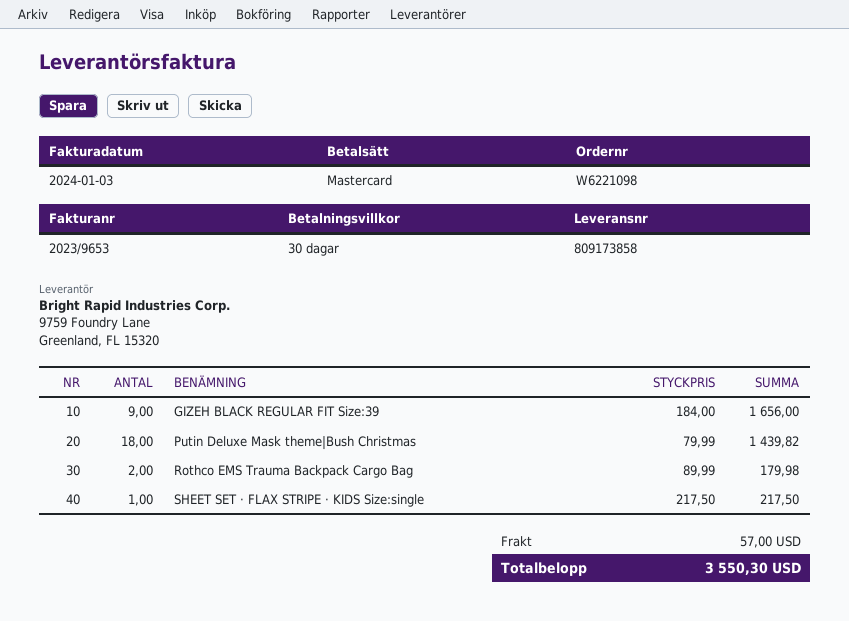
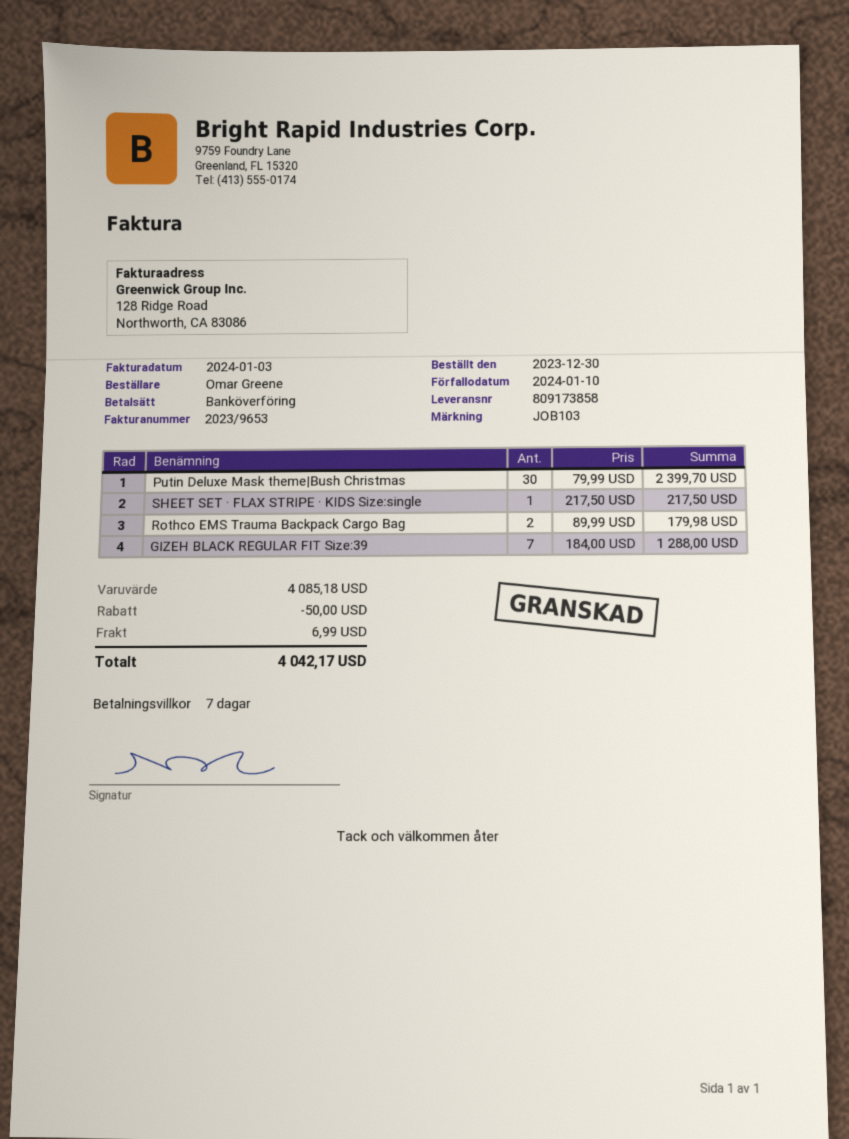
payment terms: 30 days -> 7 days
payment method: Mastercard -> bank transfer
GIZEH BLACK REGULAR FIT Size:39: 9 x 184.00 = 1656.00 -> 7 x 184.00 = 1288.00
Putin Deluxe Mask theme|Bush Christmas: 18 x 79.99 = 1439.82 -> 30 x 79.99 = 2399.70
discount: none -> 50.00
shipping: 57.00 -> 6.99
total: 3550.30 -> 4042.17

